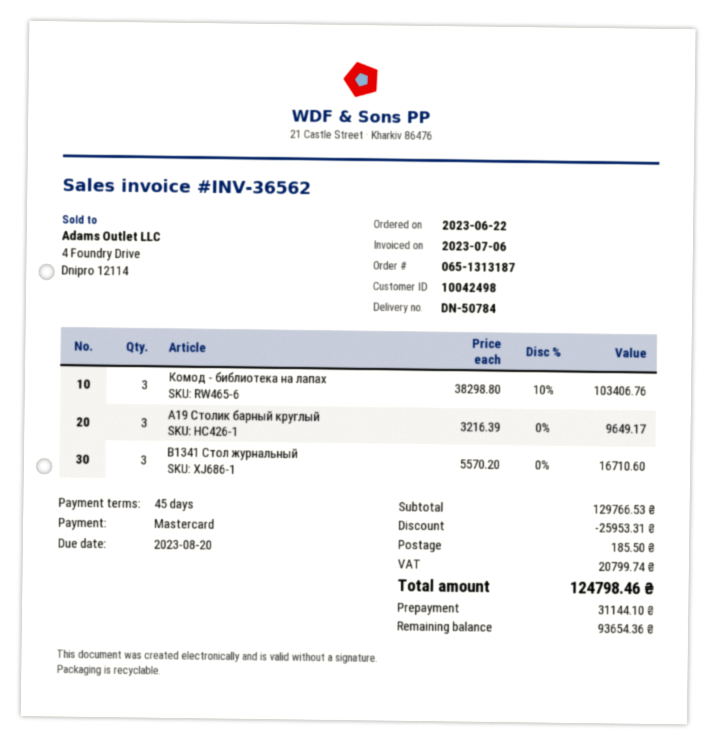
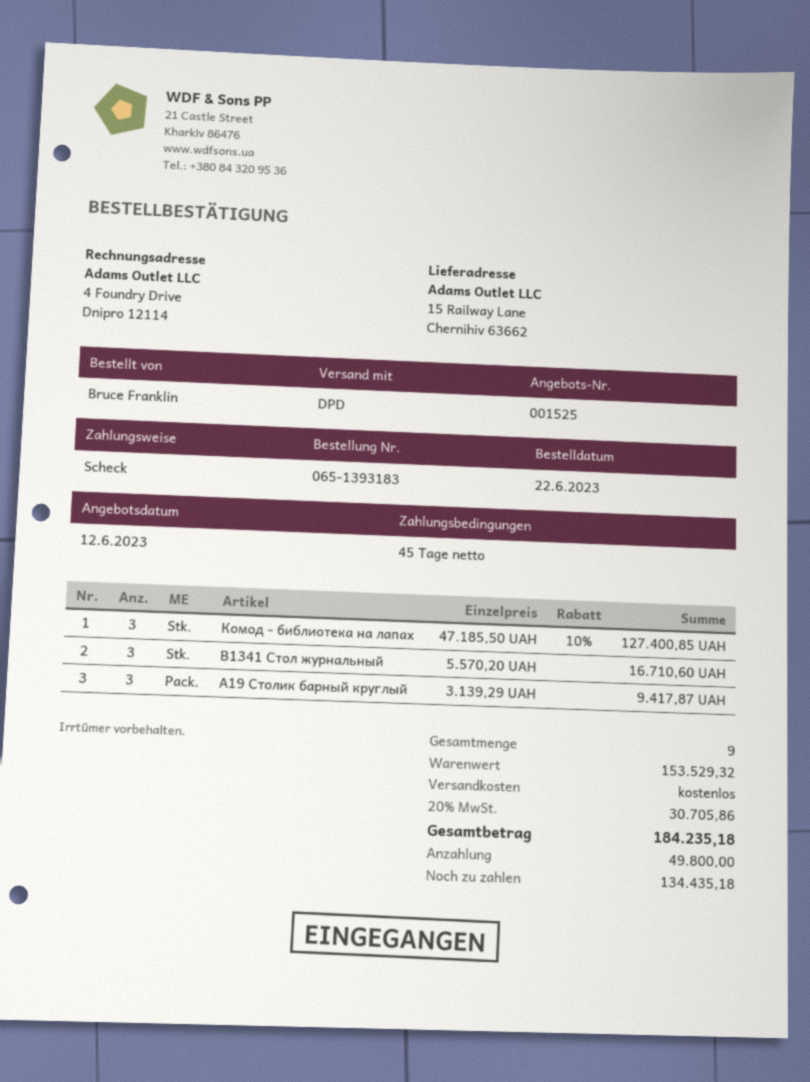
order number: 065-1313187 -> 065-1393183
payment method: Mastercard -> cheque
Комод - библиотека на лапах: 3 x 38298.80 - 10% = 103406.76 -> 3 x 47185.50 - 10% = 127400.85
А19 Столик барный круглый: 3 x 3216.39 = 9649.17 -> 3 x 3139.29 = 9417.87
subtotal: 129766.53 -> 153529.32
discount: 25953.31 -> none
shipping: 185.50 -> 0.00
tax: 20799.74 -> 30705.86
total: 124798.46 -> 184235.18
deposit: 31144.10 -> 49800.00
balance: 93654.36 -> 134435.18

